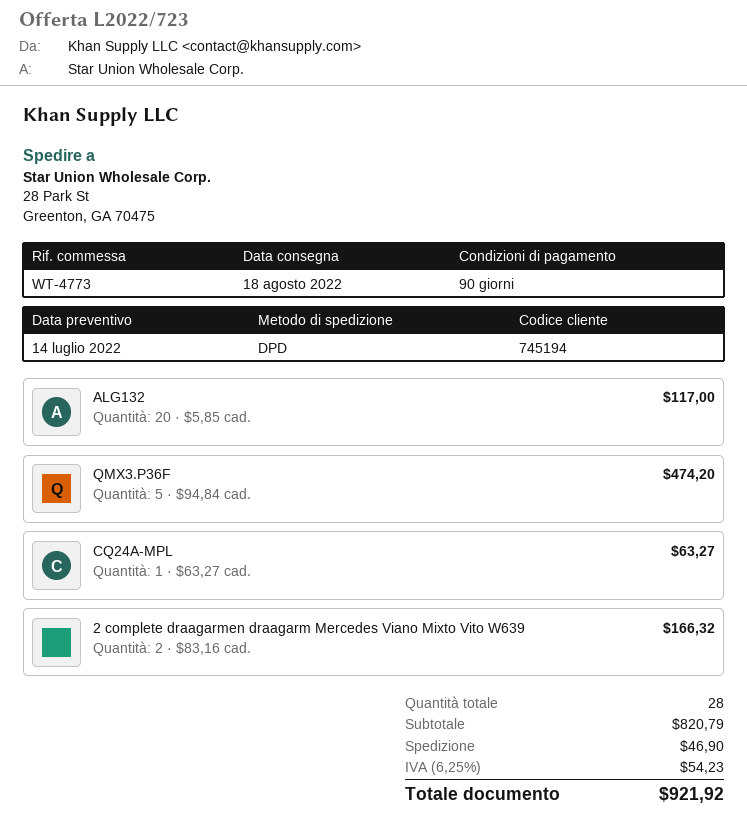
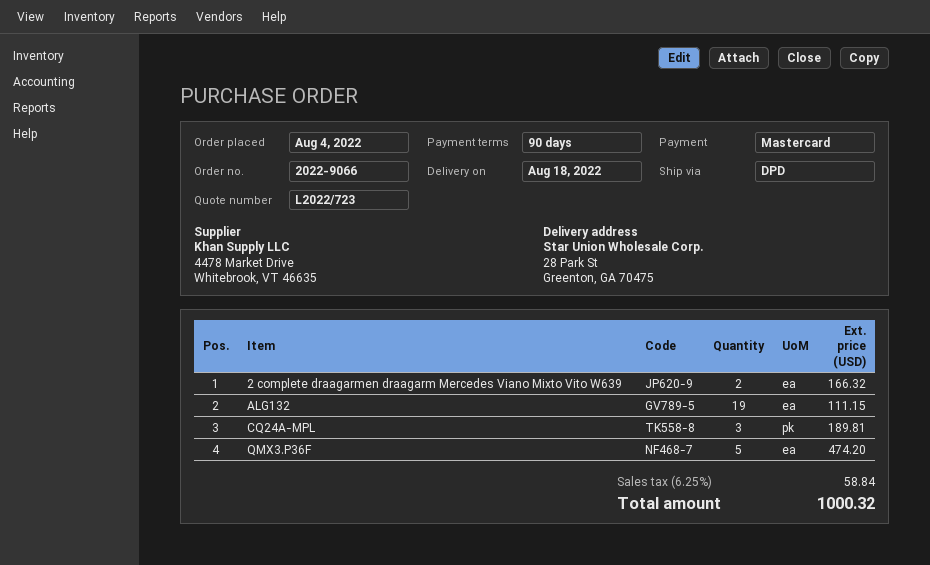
ALG132: 20 for 117.00 -> 19 for 111.15
CQ24A-MPL: 1 for 63.27 -> 3 for 189.81
shipping: 46.90 -> none
tax: 6.25% = 54.23 -> 6.25% = 58.84
total: 921.92 -> 1000.32

